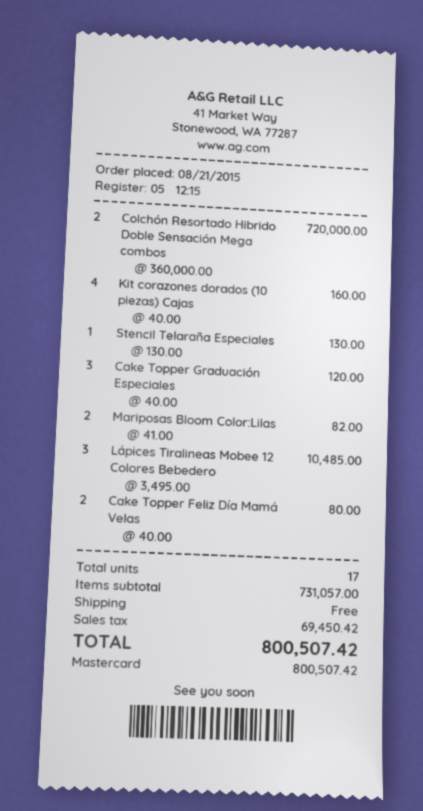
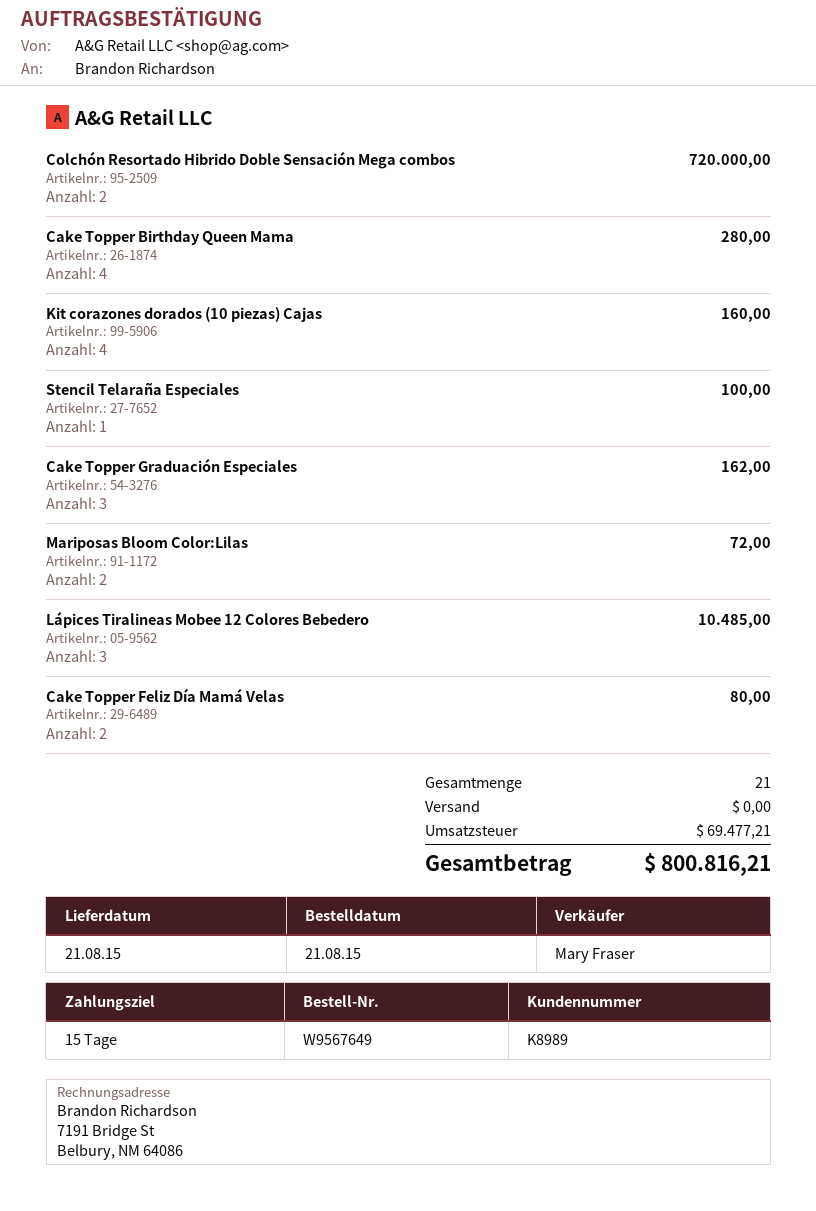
Stencil Telaraña Especiales: 1 for 130.00 -> 1 for 100.00
Cake Topper Graduación Especiales: 3 for 120.00 -> 3 for 162.00
Mariposas Bloom Color:Lilas: 2 for 82.00 -> 2 for 72.00
Cake Topper Birthday Queen Mama: none -> 4 for 280.00
total quantity: 17 -> 21
tax: 69450.42 -> 69477.21
total: 800507.42 -> 800816.21

